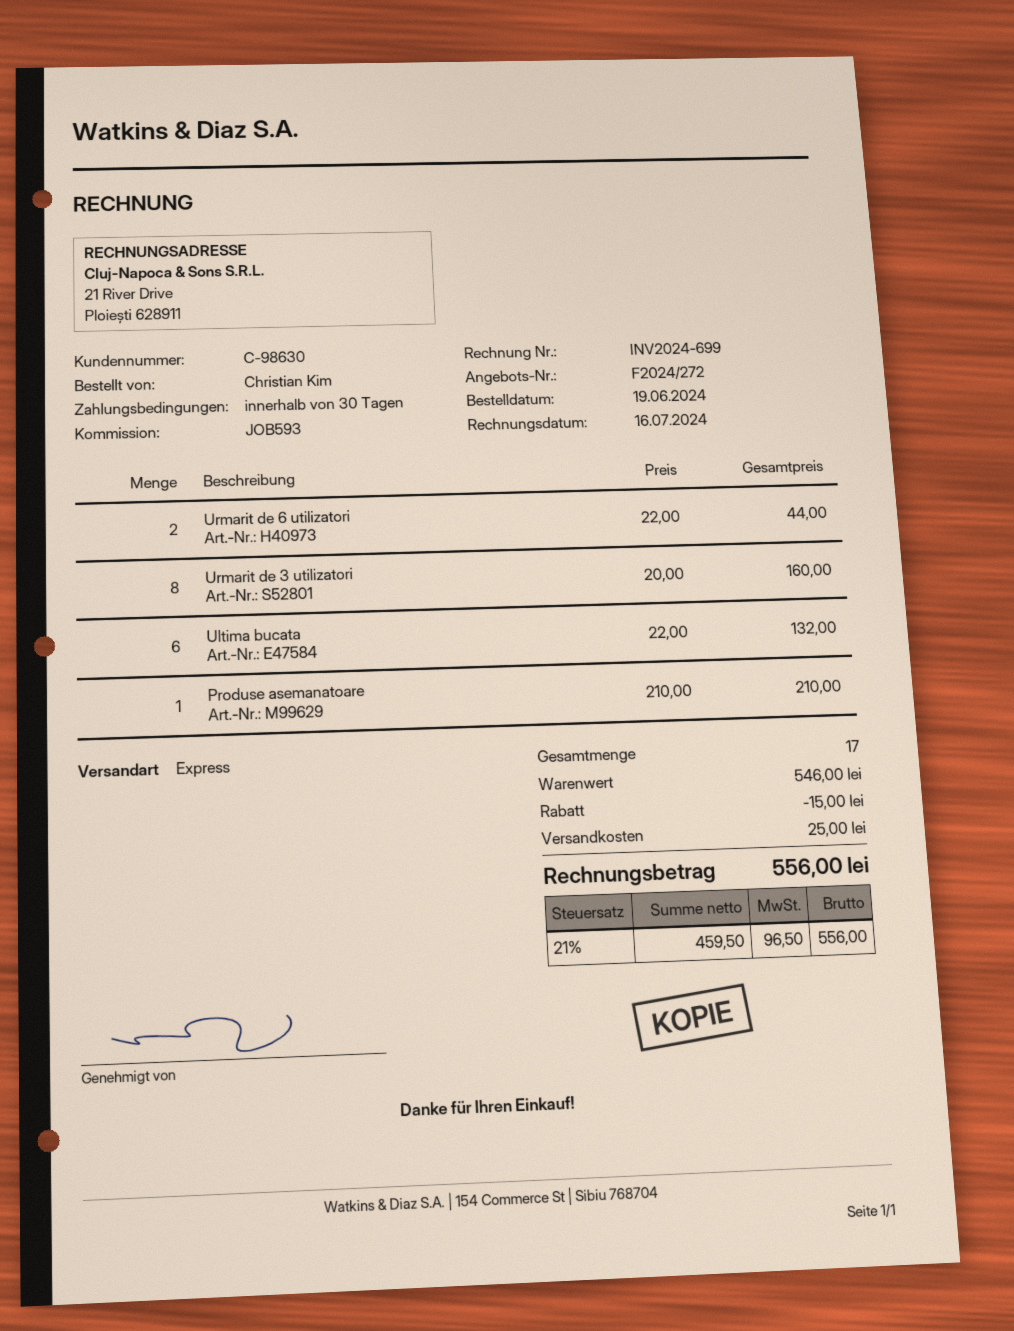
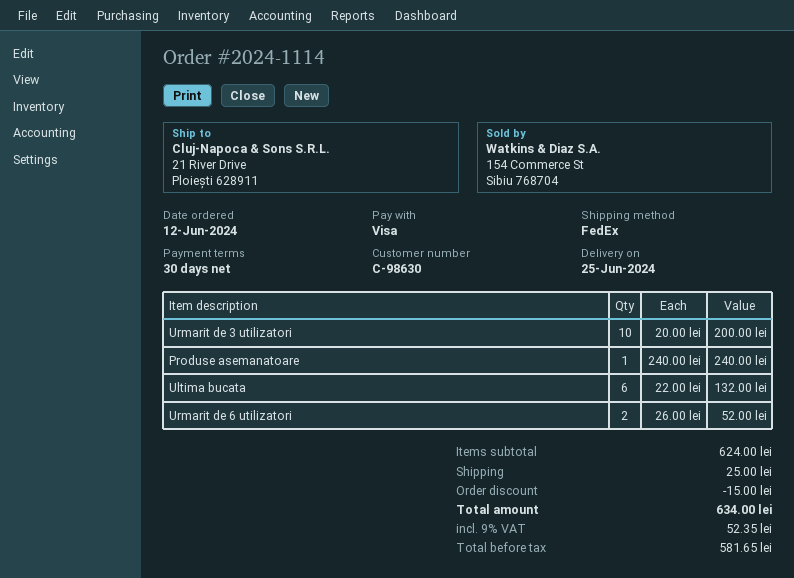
order date: 2024-06-19 -> 2024-06-12
shipping method: express -> FedEx
Urmarit de 6 utilizatori: 2 x 22.00 = 44.00 -> 2 x 26.00 = 52.00
Urmarit de 3 utilizatori: 8 x 20.00 = 160.00 -> 10 x 20.00 = 200.00
Produse asemanatoare: 1 x 210.00 = 210.00 -> 1 x 240.00 = 240.00
subtotal: 546.00 -> 624.00
net: 459.50 -> 581.65
tax: 21% = 96.50 -> 9% = 52.35
total: 556.00 -> 634.00

